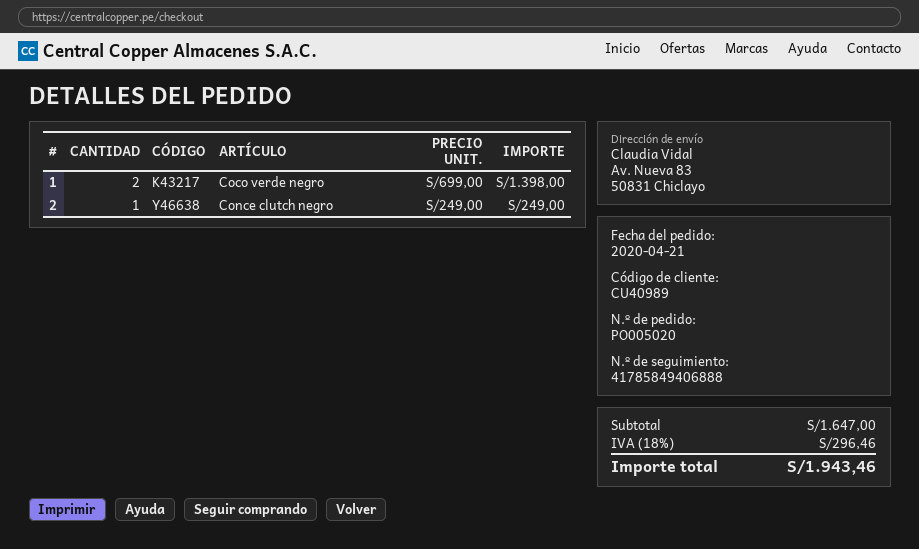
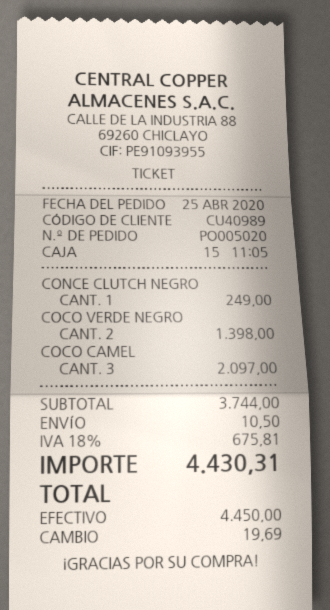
order date: 2020-04-21 -> 2020-04-25
COCO CAMEL: none -> 3 for 2097.00
subtotal: 1647.00 -> 3744.00
shipping: none -> 10.50
tax: 18% = 296.46 -> 18% = 675.81
total: 1943.46 -> 4430.31

